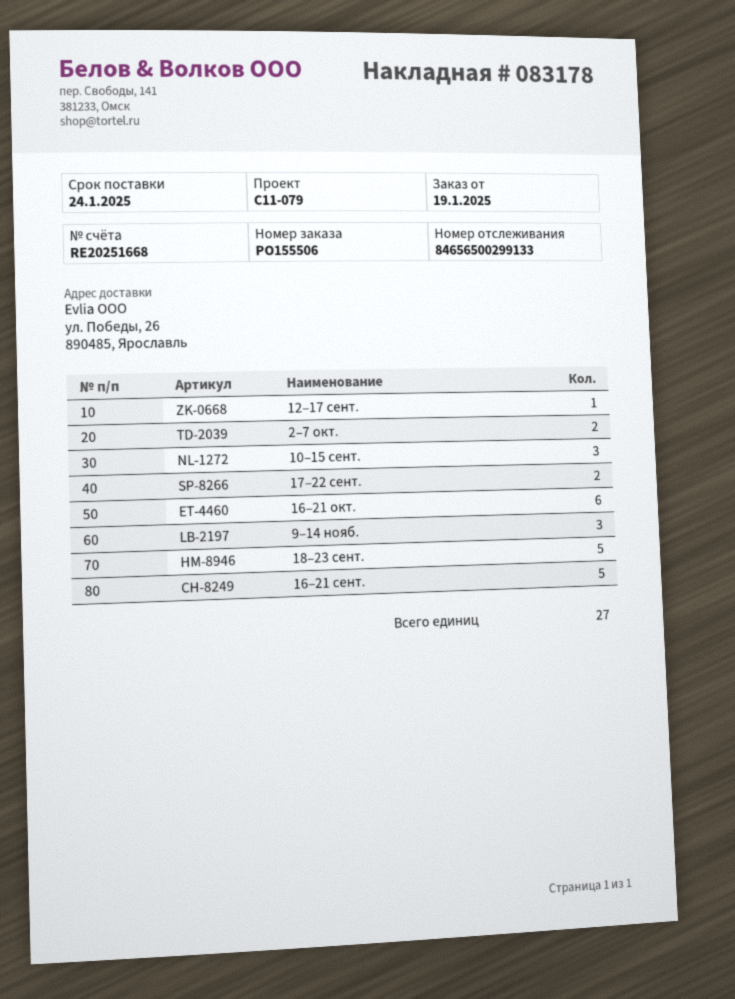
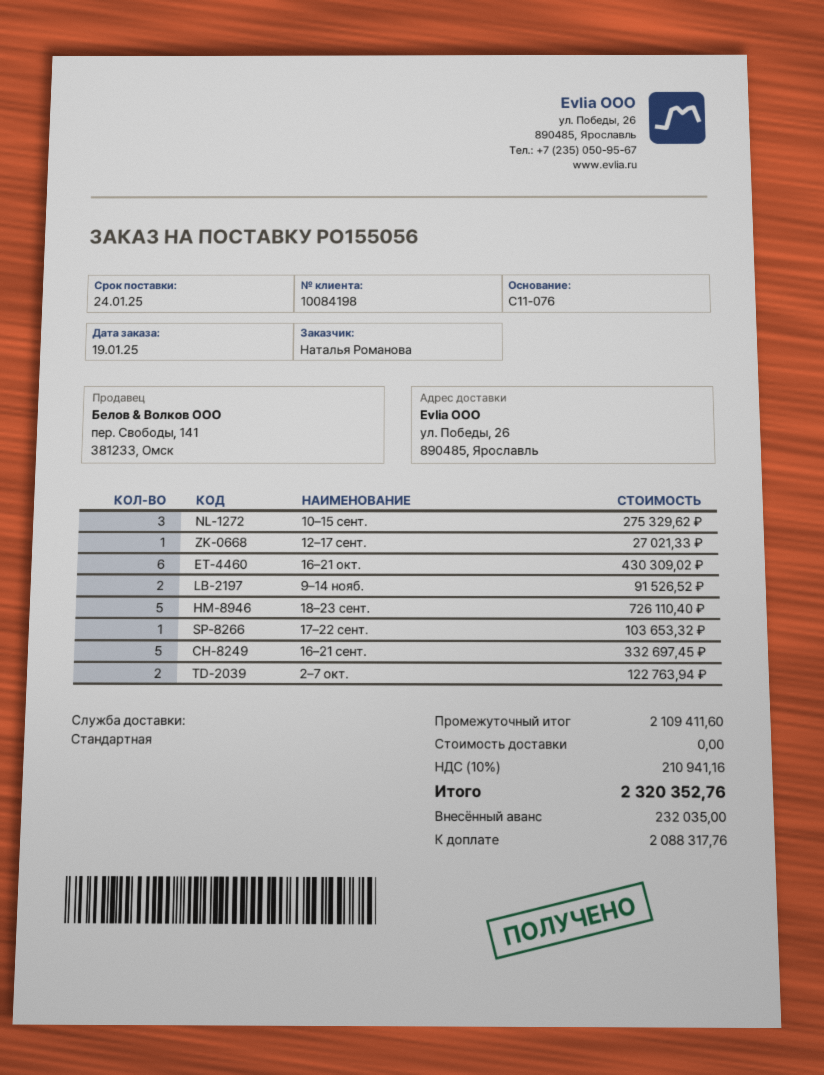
order number: PO155506 -> PO155056
reference: C11-079 -> C11-076
17–22 сент.: 2 -> 1
9–14 нояб.: 3 -> 2

